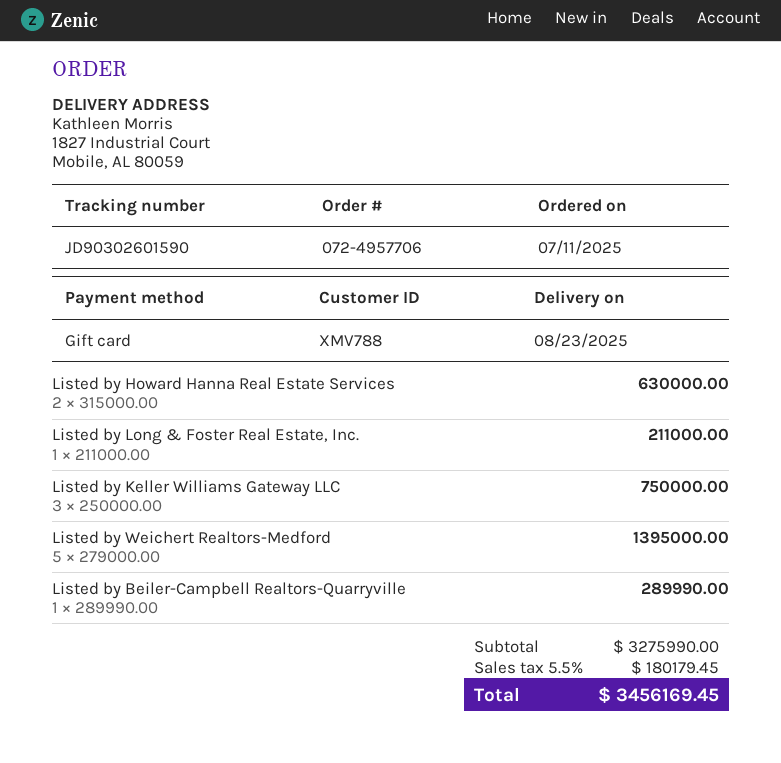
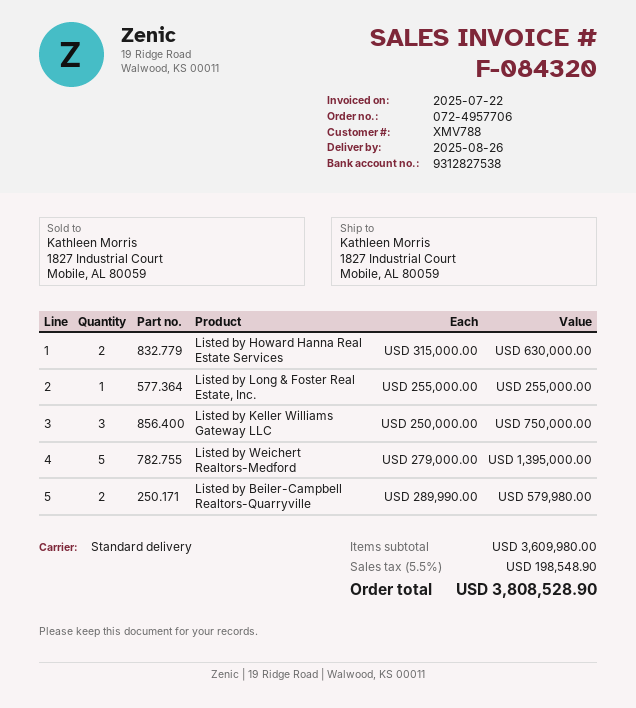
delivery date: 2025-08-23 -> 2025-08-26
Listed by Long & Foster Real Estate, Inc.: 1 x 211000.00 = 211000.00 -> 1 x 255000.00 = 255000.00
Listed by Beiler-Campbell Realtors-Quarryville: 1 x 289990.00 = 289990.00 -> 2 x 289990.00 = 579980.00
subtotal: 3275990.00 -> 3609980.00
tax: 5.5% = 180179.45 -> 5.5% = 198548.90
total: 3456169.45 -> 3808528.90

